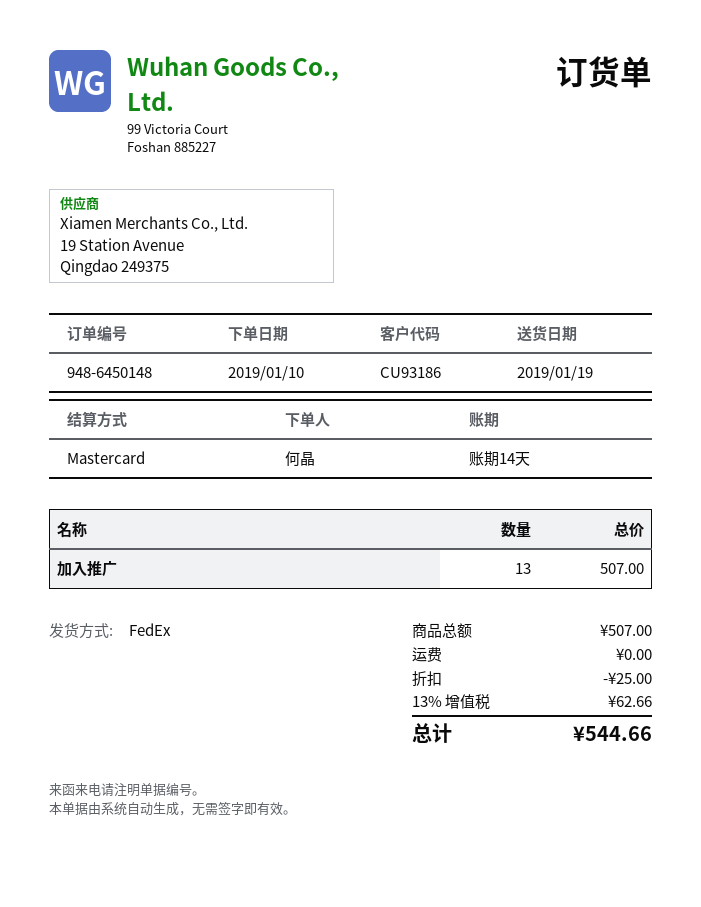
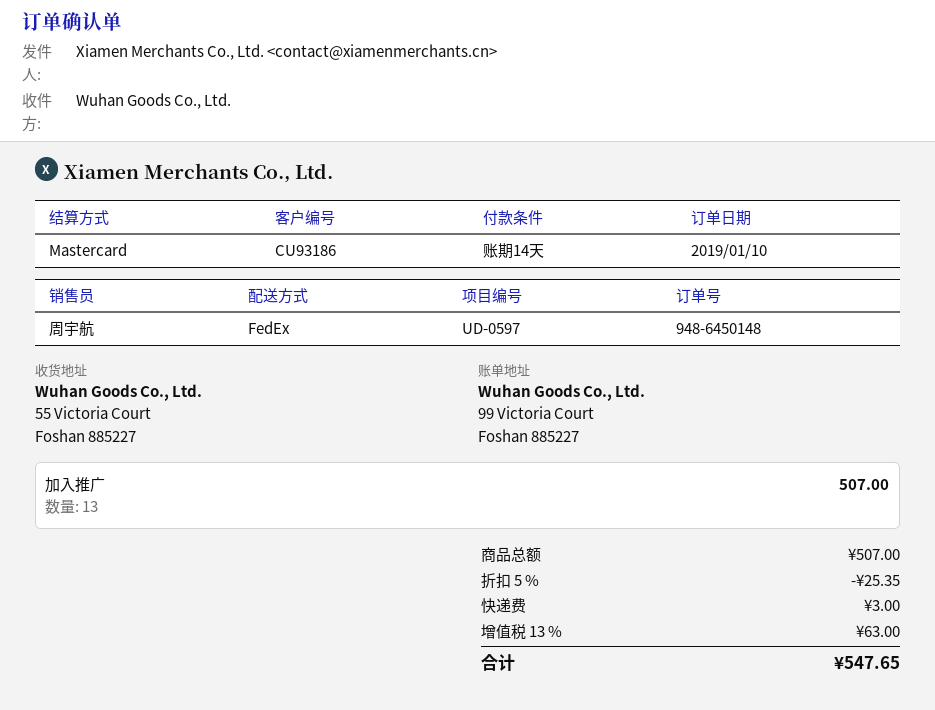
discount: 25.00 -> 25.35
shipping: 0.00 -> 3.00
tax: 13% = 62.66 -> 13% = 63.00
total: 544.66 -> 547.65

